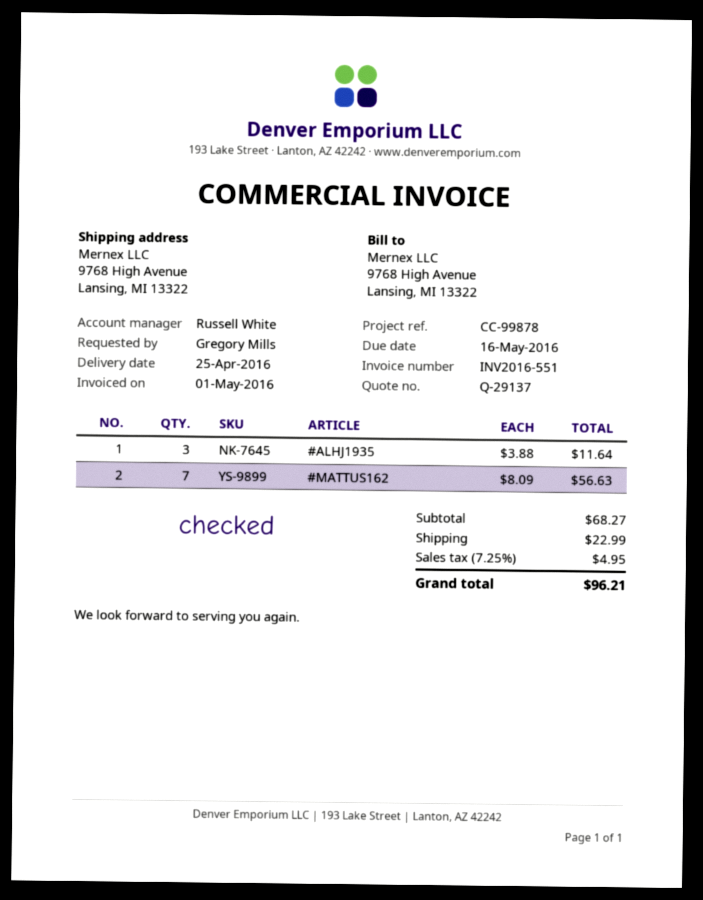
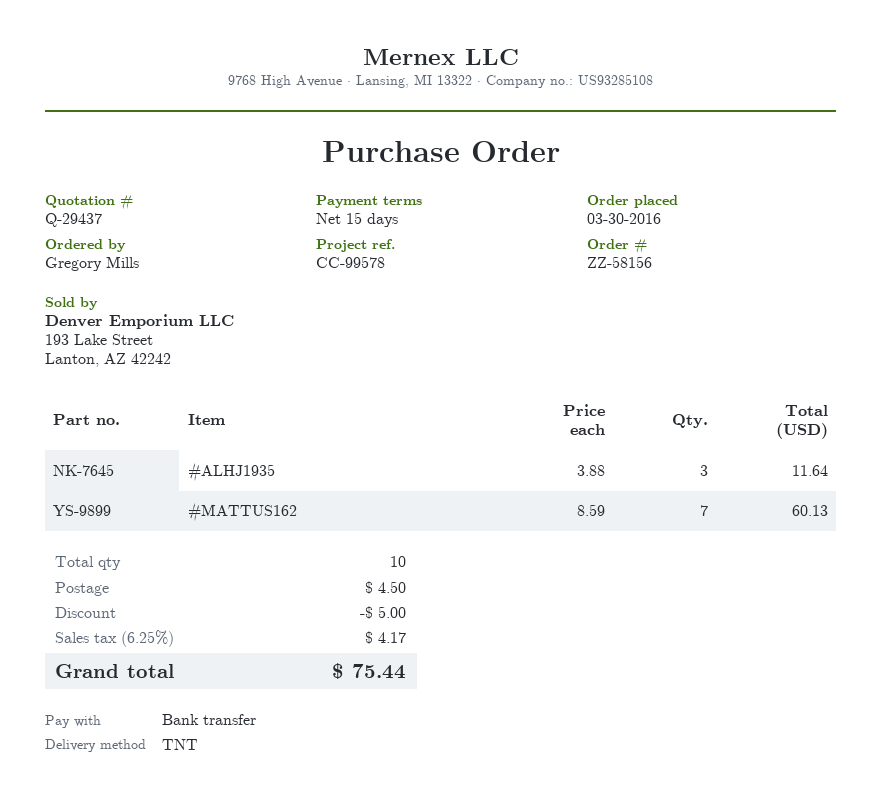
quote number: Q-29137 -> Q-29437
reference: CC-99878 -> CC-99578
#MATTUS162: 7 x 8.09 = 56.63 -> 7 x 8.59 = 60.13
discount: none -> 5.00
shipping: 22.99 -> 4.50
tax: 7.25% = 4.95 -> 6.25% = 4.17
total: 96.21 -> 75.44

